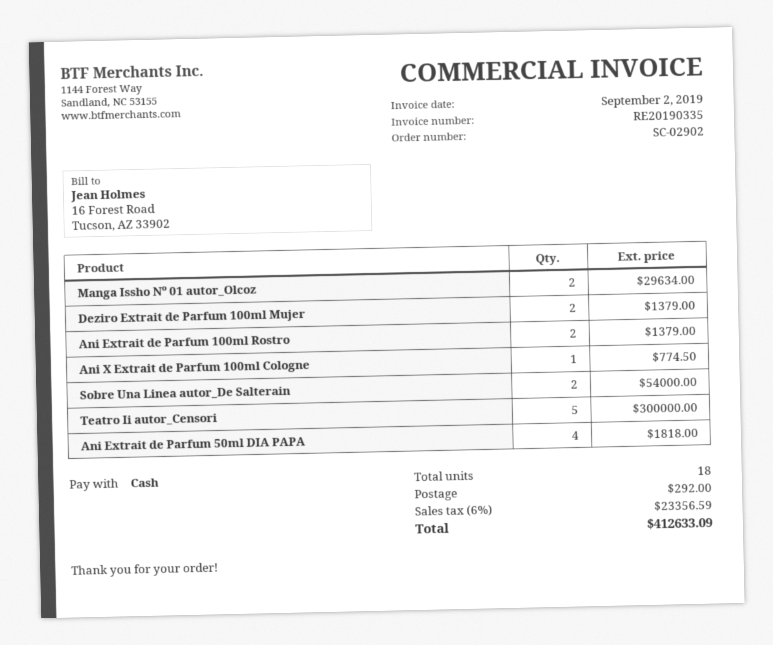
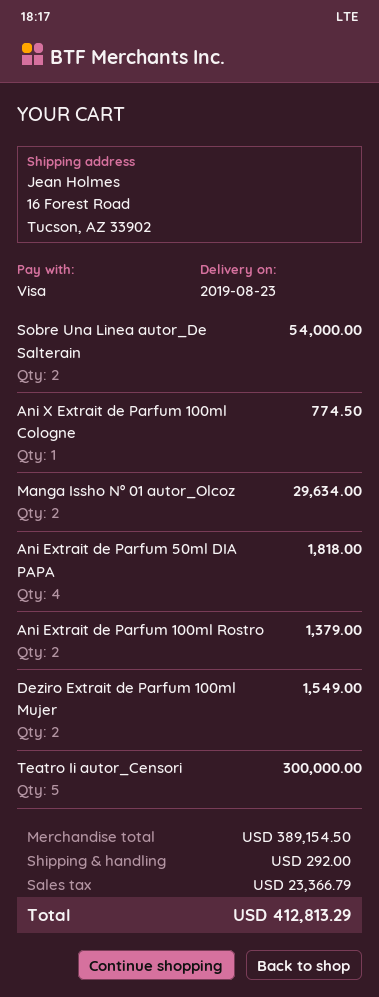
payment method: cash -> Visa
Deziro Extrait de Parfum 100ml Mujer: 2 for 1379.00 -> 2 for 1549.00
tax: 23356.59 -> 23366.79
total: 412633.09 -> 412813.29

